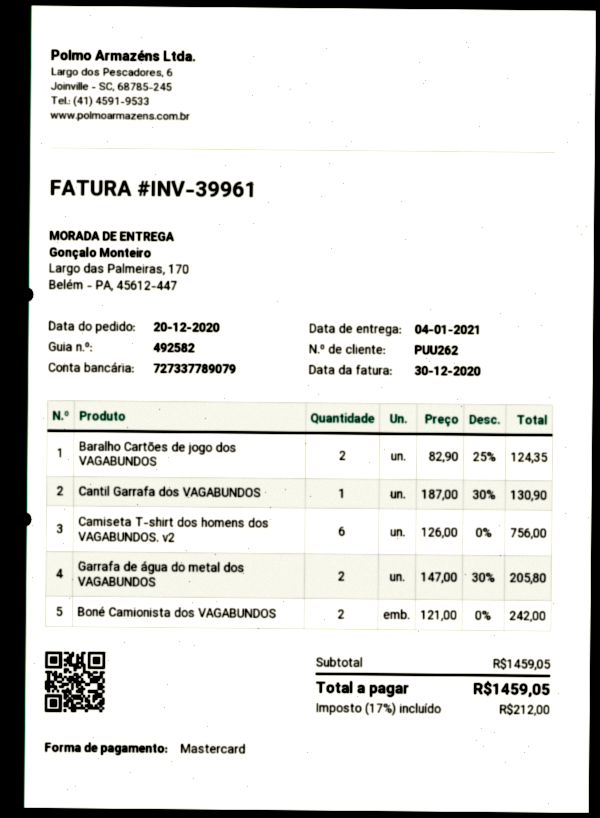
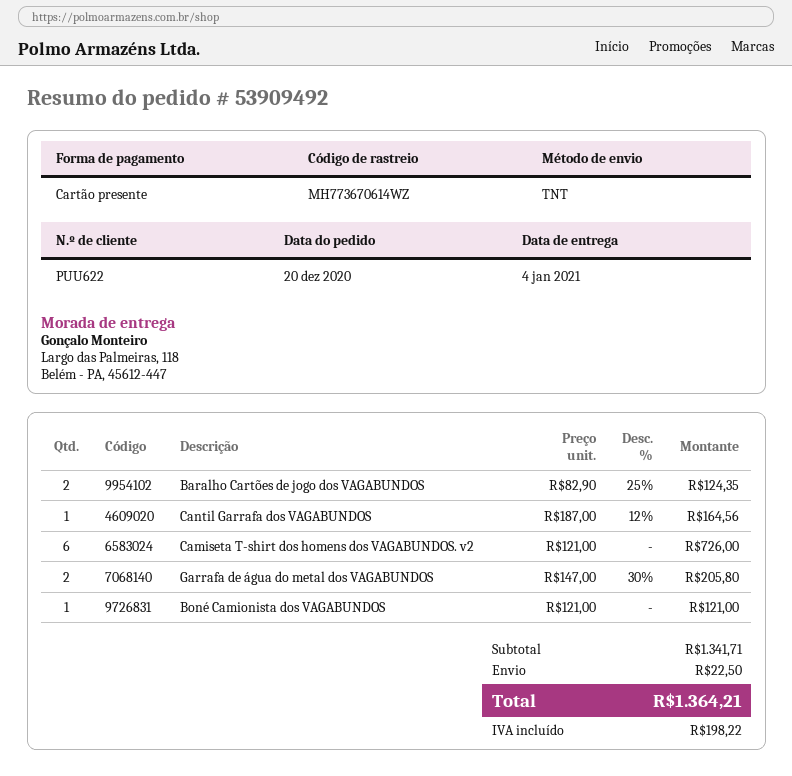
customer number: PUU262 -> PUU622
payment method: Mastercard -> gift card
ship to: Largo das Palmeiras, 170, Belém - PA, 45612-447 -> Largo das Palmeiras, 118, Belém - PA, 45612-447
Cantil Garrafa dos VAGABUNDOS: 1 x 187.00 - 30% = 130.90 -> 1 x 187.00 - 12% = 164.56
Camiseta T-shirt dos homens dos VAGABUNDOS. v2: 6 x 126.00 = 756.00 -> 6 x 121.00 = 726.00
Boné Camionista dos VAGABUNDOS: 2 x 121.00 = 242.00 -> 1 x 121.00 = 121.00
subtotal: 1459.05 -> 1341.71
shipping: none -> 22.50
tax: 212.00 -> 198.22
total: 1459.05 -> 1364.21

